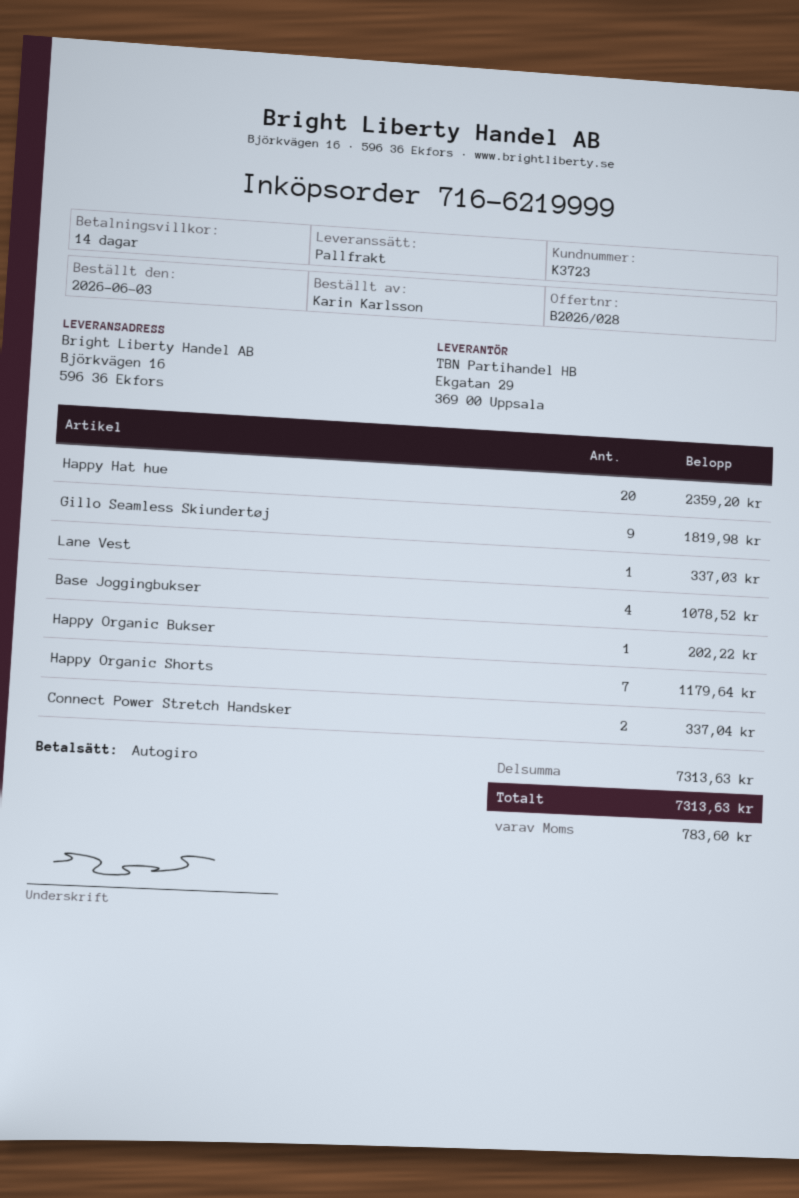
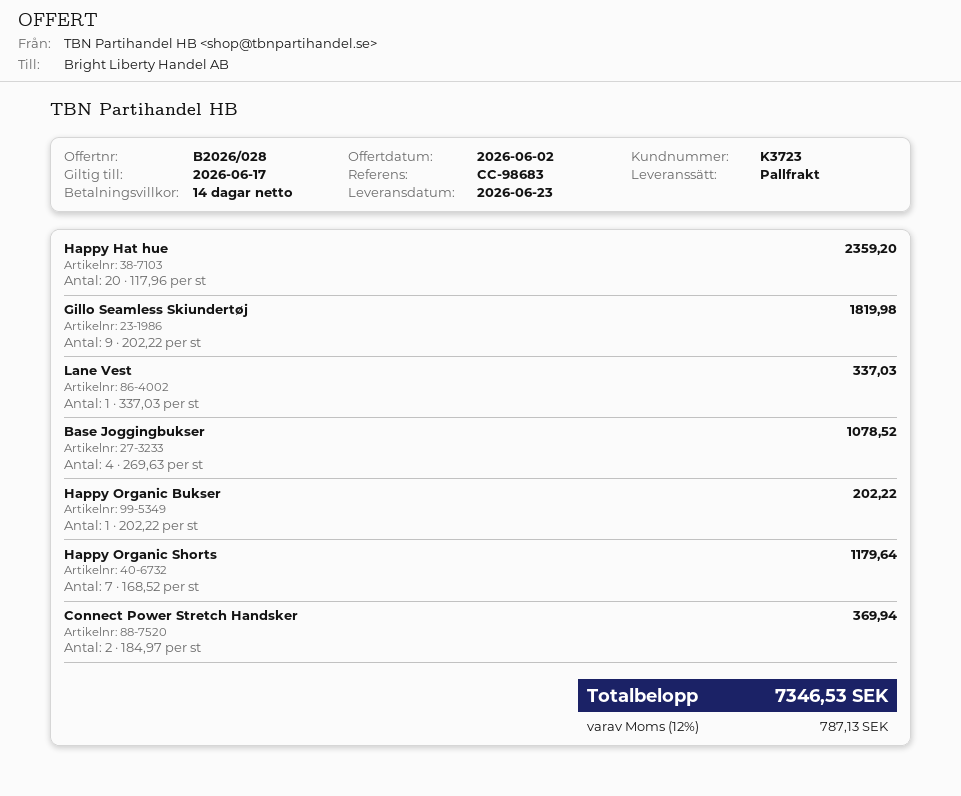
Connect Power Stretch Handsker: 2 for 337.04 -> 2 for 369.94
tax: 783.60 -> 787.13
total: 7313.63 -> 7346.53

